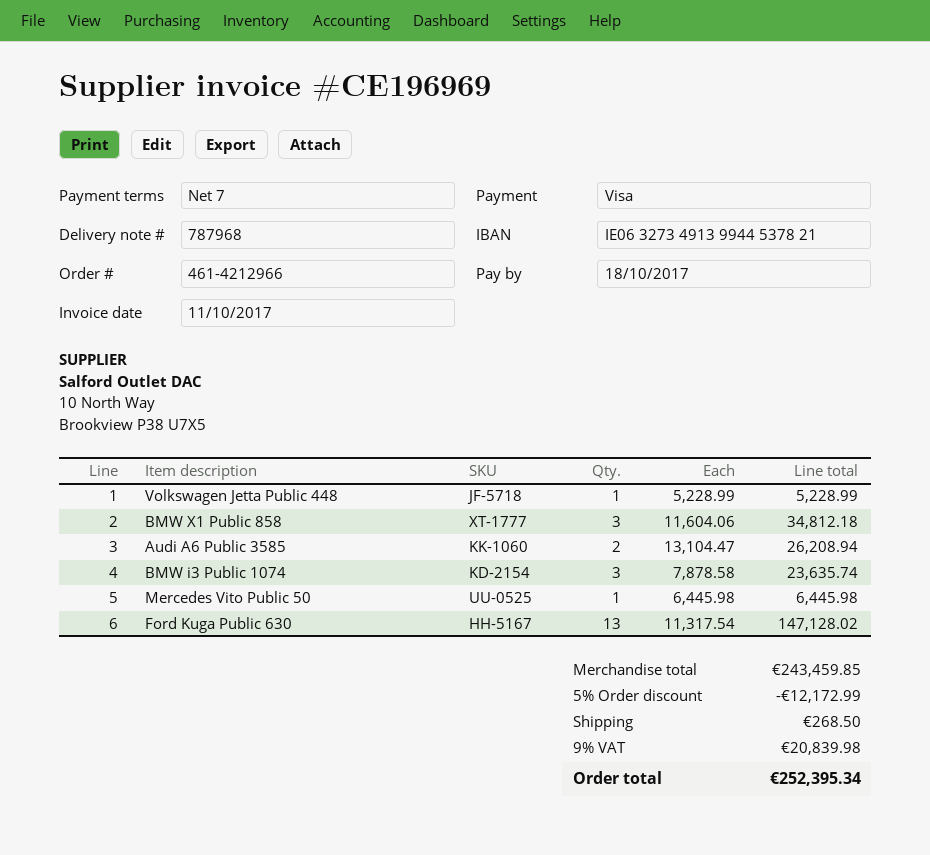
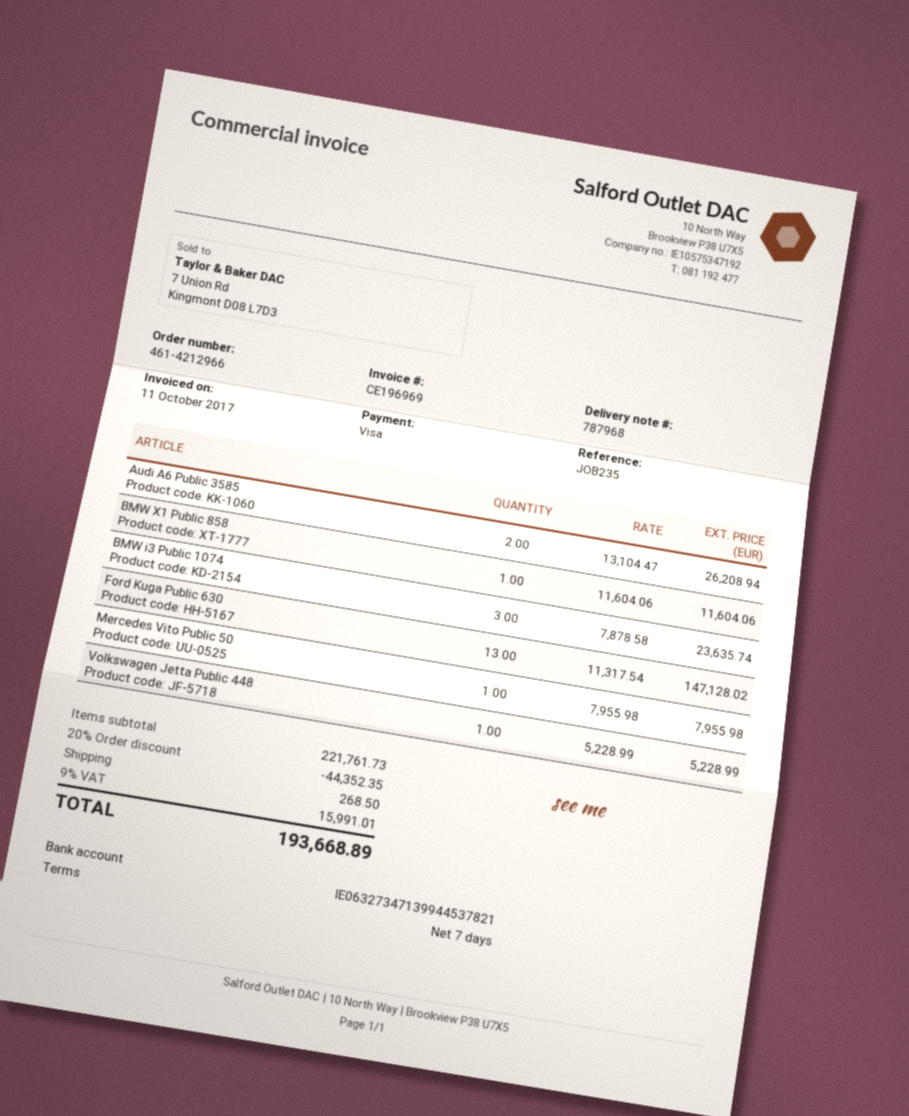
bank account: IE06327349139944537821 -> IE06327347139944537821
BMW X1 Public 858: 3 x 11604.06 = 34812.18 -> 1 x 11604.06 = 11604.06
Mercedes Vito Public 50: 1 x 6445.98 = 6445.98 -> 1 x 7955.98 = 7955.98
subtotal: 243459.85 -> 221761.73
discount: 5% = 12172.99 -> 20% = 44352.35
tax: 9% = 20839.98 -> 9% = 15991.01
total: 252395.34 -> 193668.89

